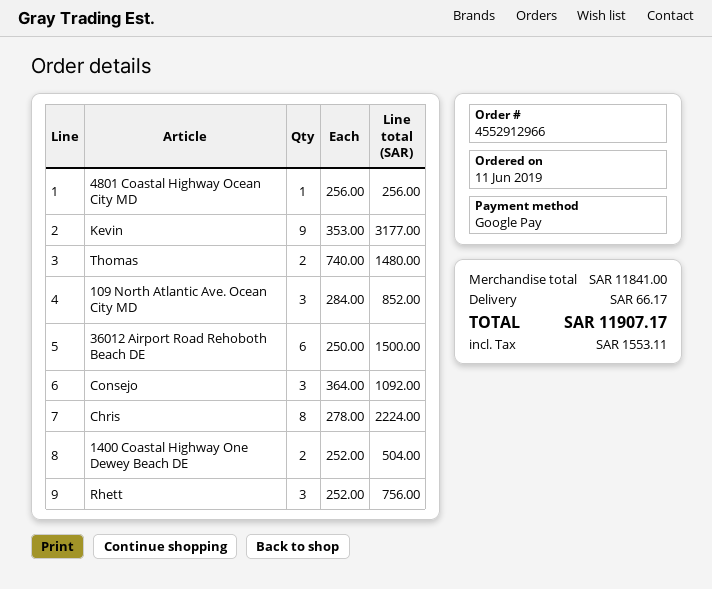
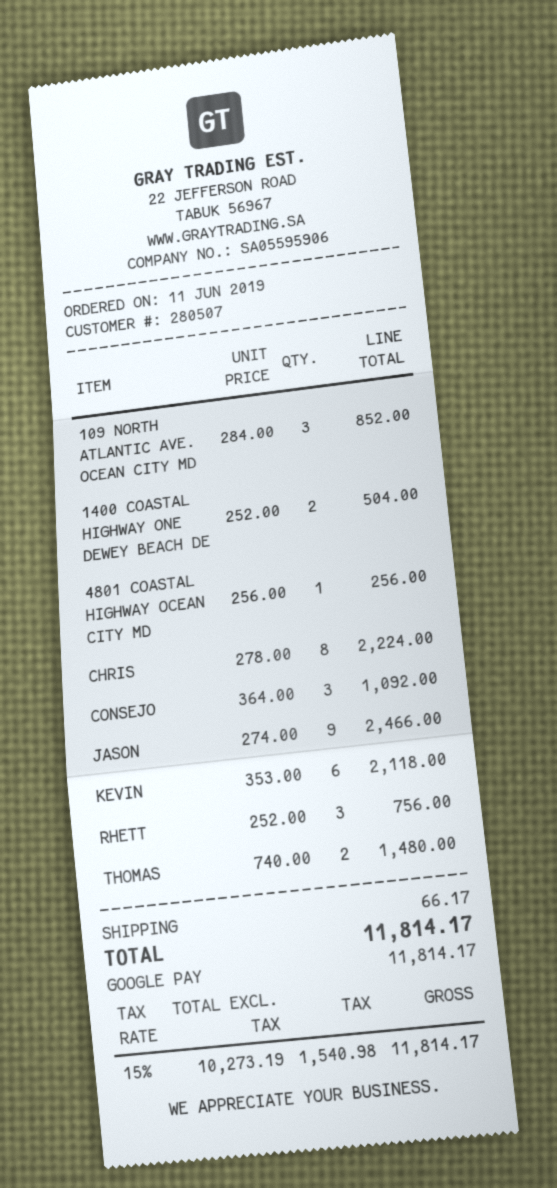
Kevin: 9 x 353.00 = 3177.00 -> 6 x 353.00 = 2118.00
36012 Airport Road Rehoboth Beach DE: 6 x 250.00 = 1500.00 -> none
JASON: none -> 9 x 274.00 = 2466.00
tax: 1553.11 -> 1540.98
total: 11907.17 -> 11814.17

